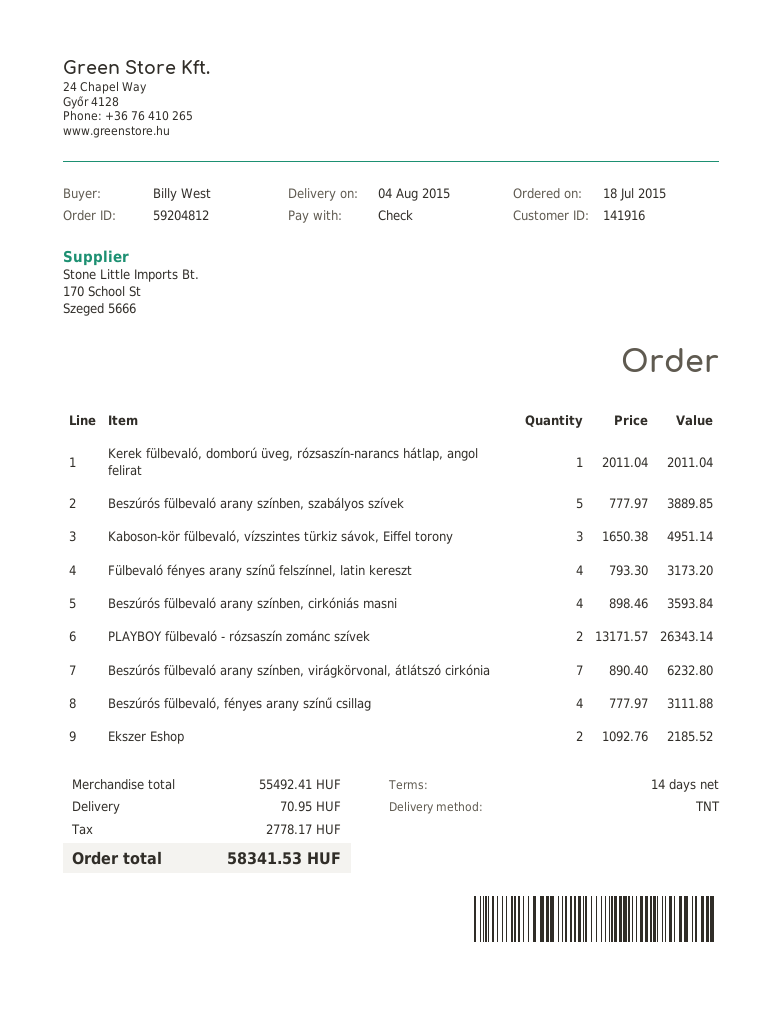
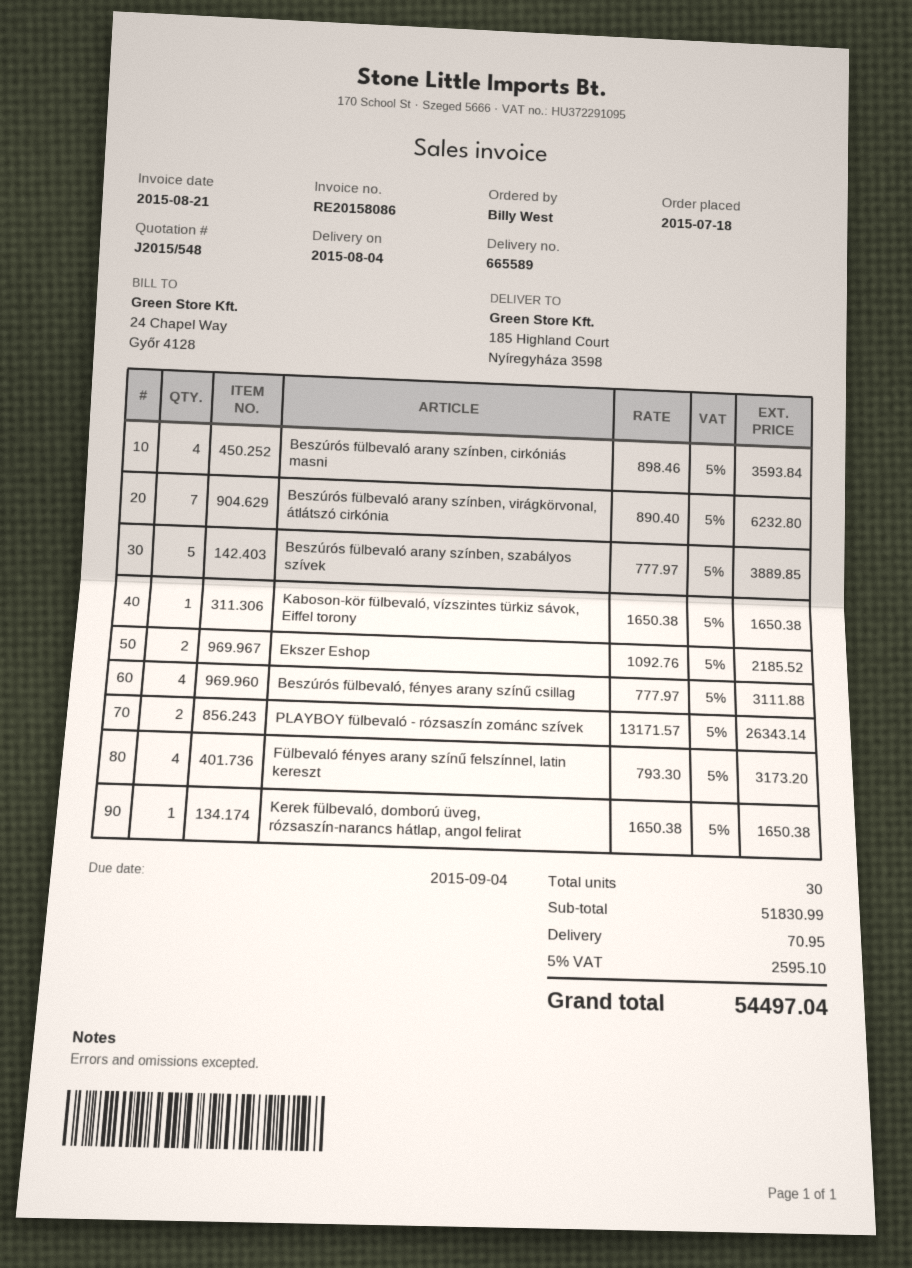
Kerek fülbevaló, domború üveg, rózsaszín-narancs hátlap, angol felirat: 1 x 2011.04 = 2011.04 -> 1 x 1650.38 = 1650.38
Kaboson-kör fülbevaló, vízszintes türkiz sávok, Eiffel torony: 3 x 1650.38 = 4951.14 -> 1 x 1650.38 = 1650.38
subtotal: 55492.41 -> 51830.99
tax: 2778.17 -> 2595.10
total: 58341.53 -> 54497.04

